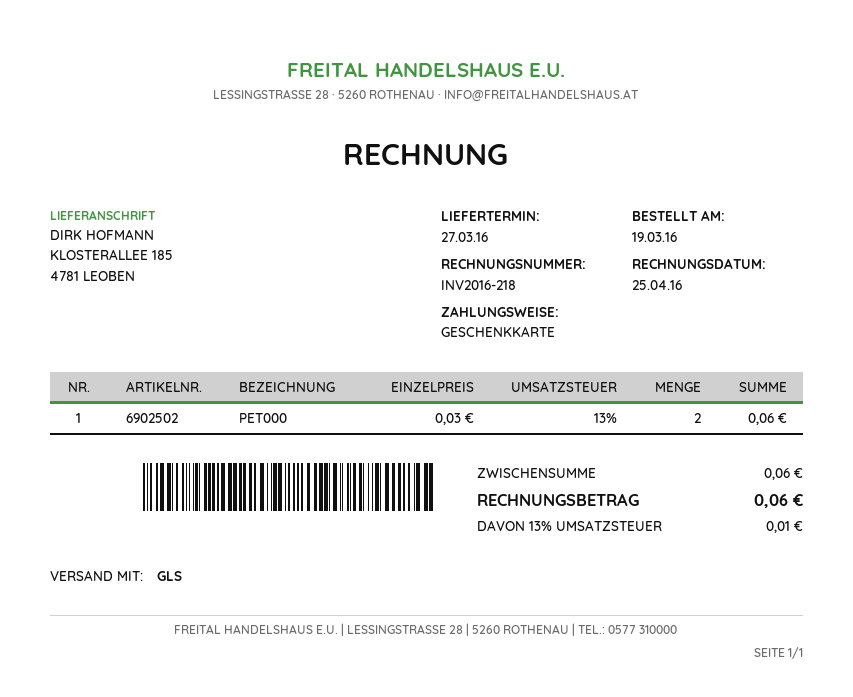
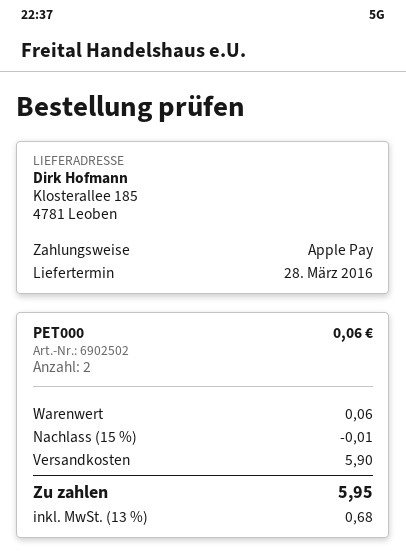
delivery date: 2016-03-27 -> 2016-03-28
payment method: gift card -> Apple Pay
discount: none -> 15% = 0.01
shipping: none -> 5.90
tax: 13% = 0.01 -> 13% = 0.68
total: 0.06 -> 5.95

